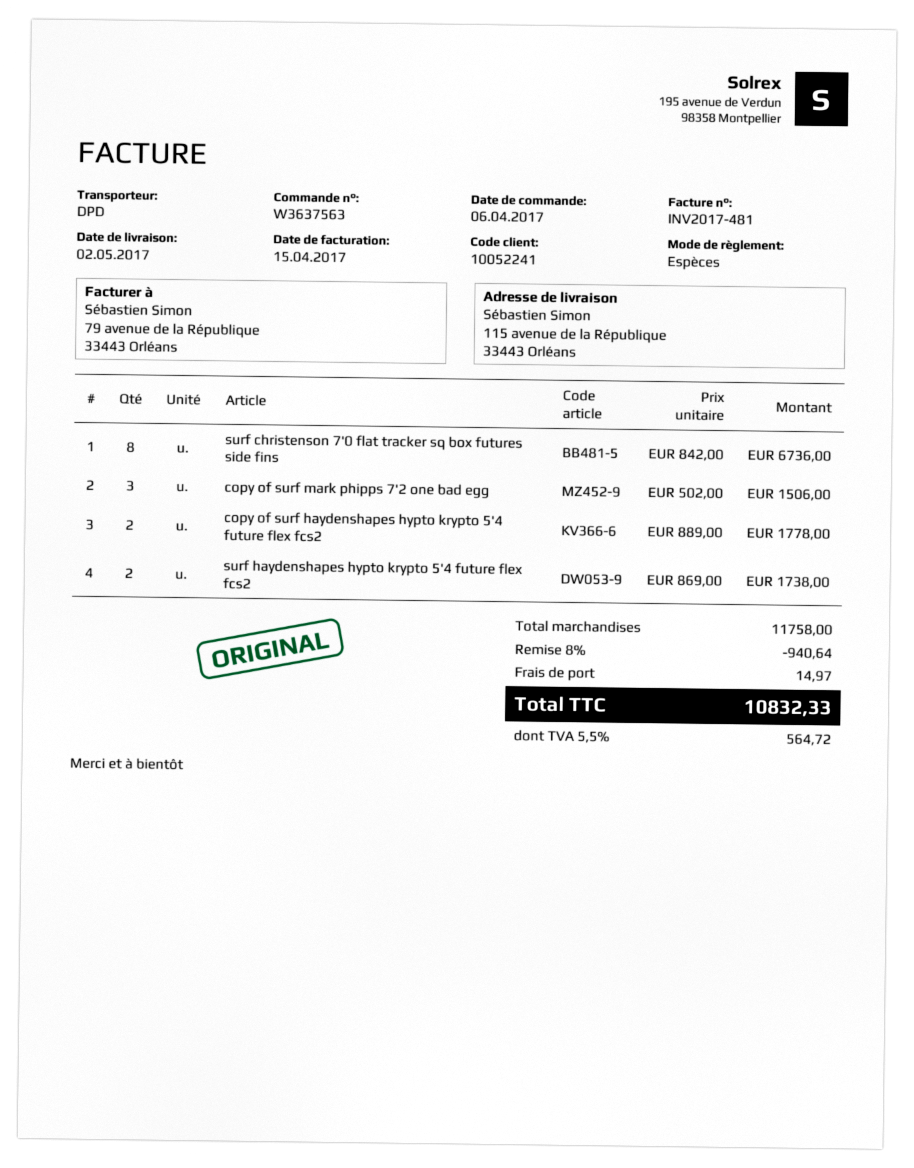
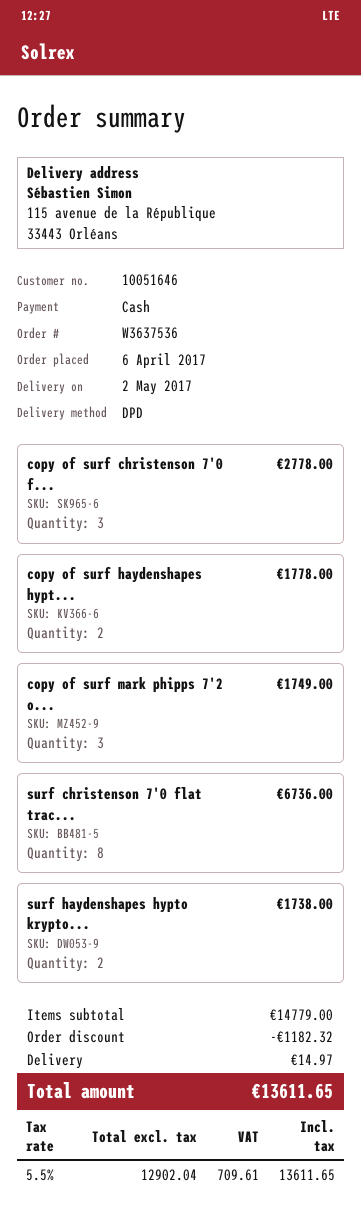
order number: W3637563 -> W3637536
customer number: 10052241 -> 10051646
copy of surf mark phipps 7'2 one bad egg: 3 for 1506.00 -> 3 for 1749.00
copy of surf christenson 7'0 f...: none -> 3 for 2778.00
subtotal: 11758.00 -> 14779.00
discount: 940.64 -> 1182.32
tax: 5.5% = 564.72 -> 5.5% = 709.61
total: 10832.33 -> 13611.65

